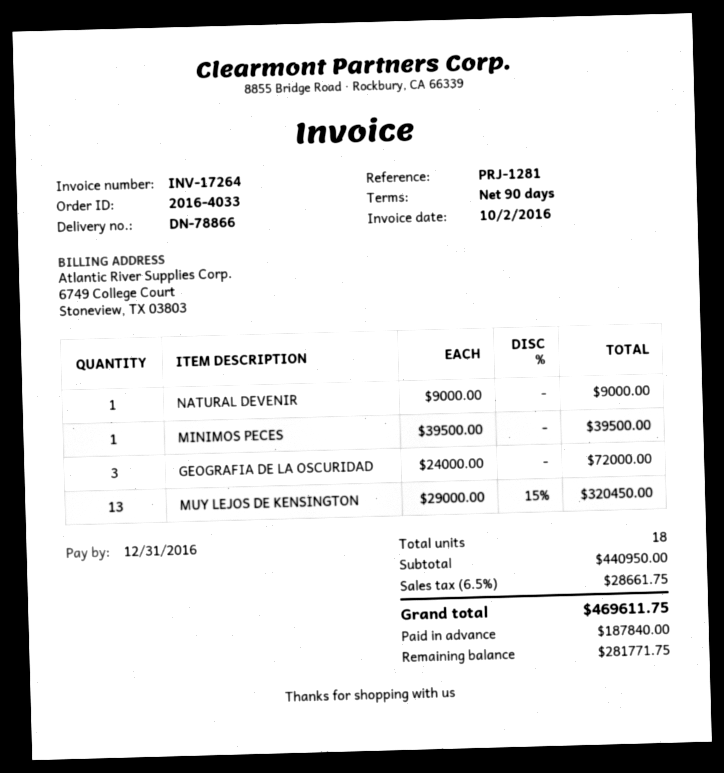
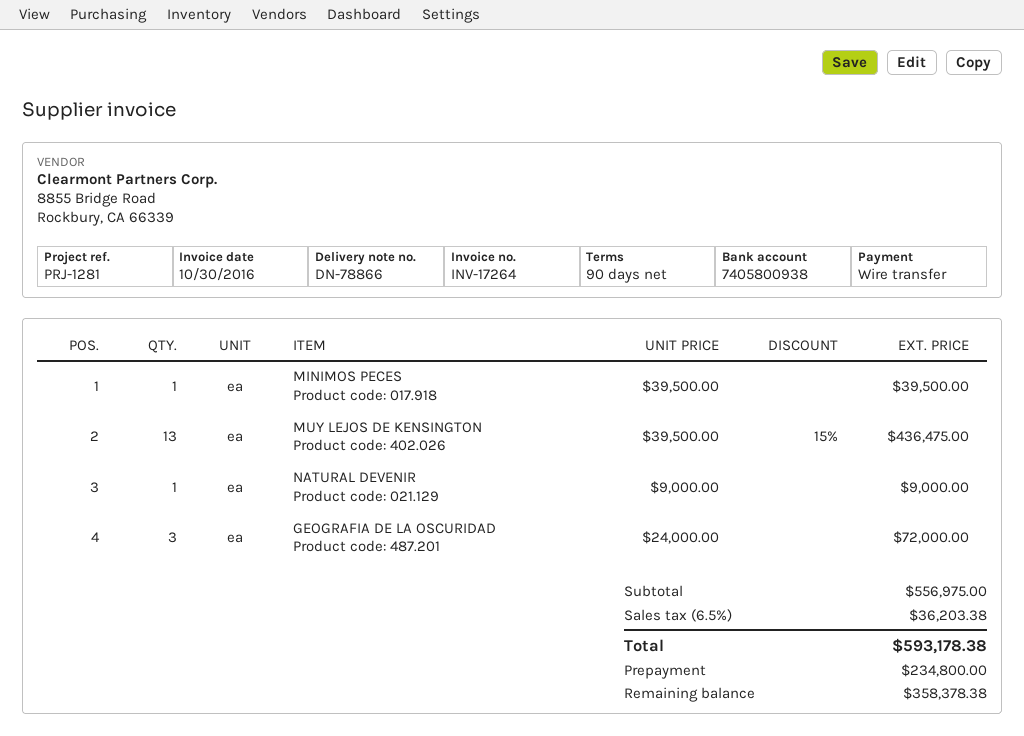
invoice date: 2016-10-02 -> 2016-10-30
MUY LEJOS DE KENSINGTON: 13 x 29000.00 - 15% = 320450.00 -> 13 x 39500.00 - 15% = 436475.00
subtotal: 440950.00 -> 556975.00
tax: 6.5% = 28661.75 -> 6.5% = 36203.38
total: 469611.75 -> 593178.38
deposit: 187840.00 -> 234800.00
balance: 281771.75 -> 358378.38

